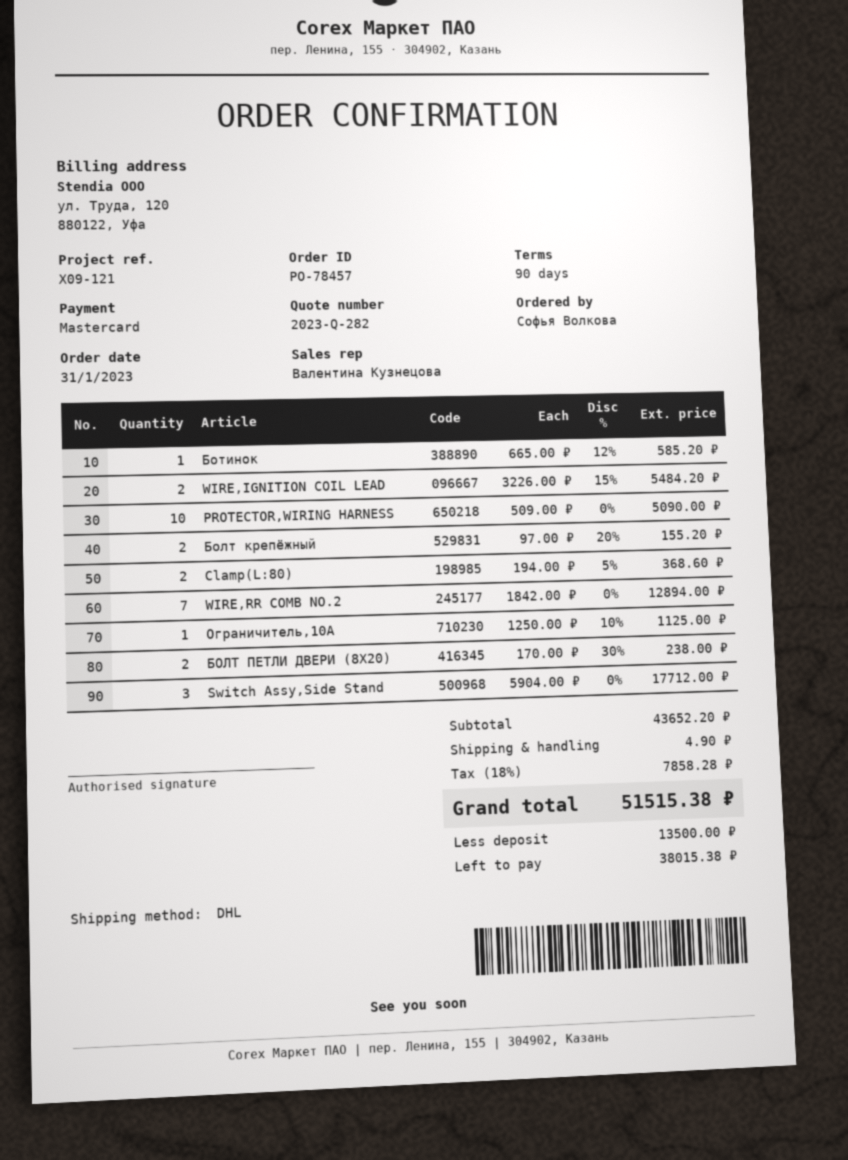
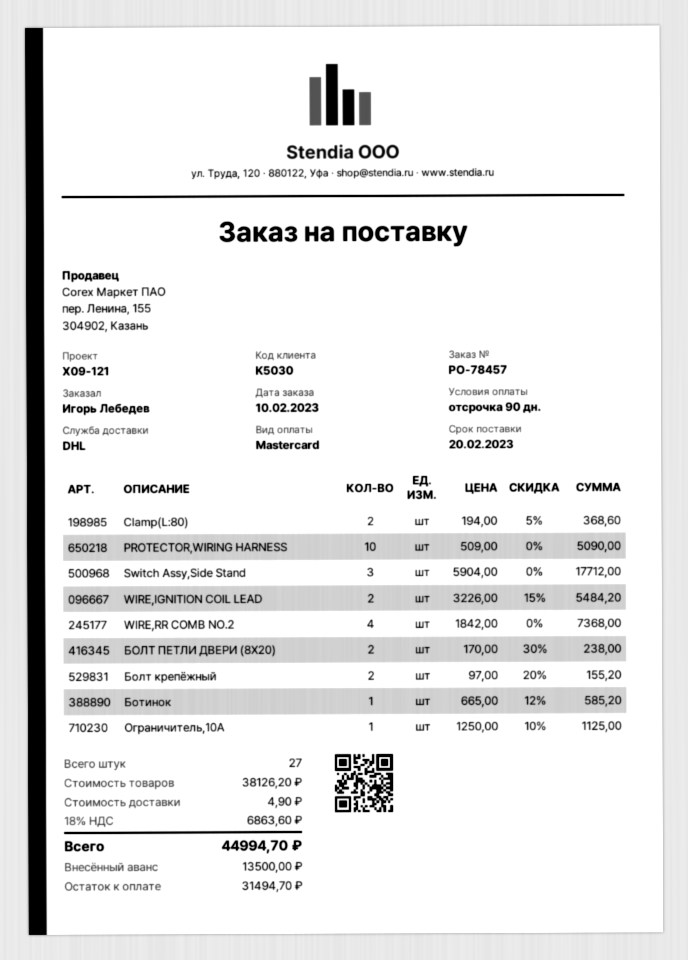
order date: 2023-01-31 -> 2023-02-10
ordered by: Софья Волкова -> Игорь Лебедев
WIRE,RR COMB NO.2: 7 x 1842.00 = 12894.00 -> 4 x 1842.00 = 7368.00
subtotal: 43652.20 -> 38126.20
tax: 18% = 7858.28 -> 18% = 6863.60
total: 51515.38 -> 44994.70
balance: 38015.38 -> 31494.70

